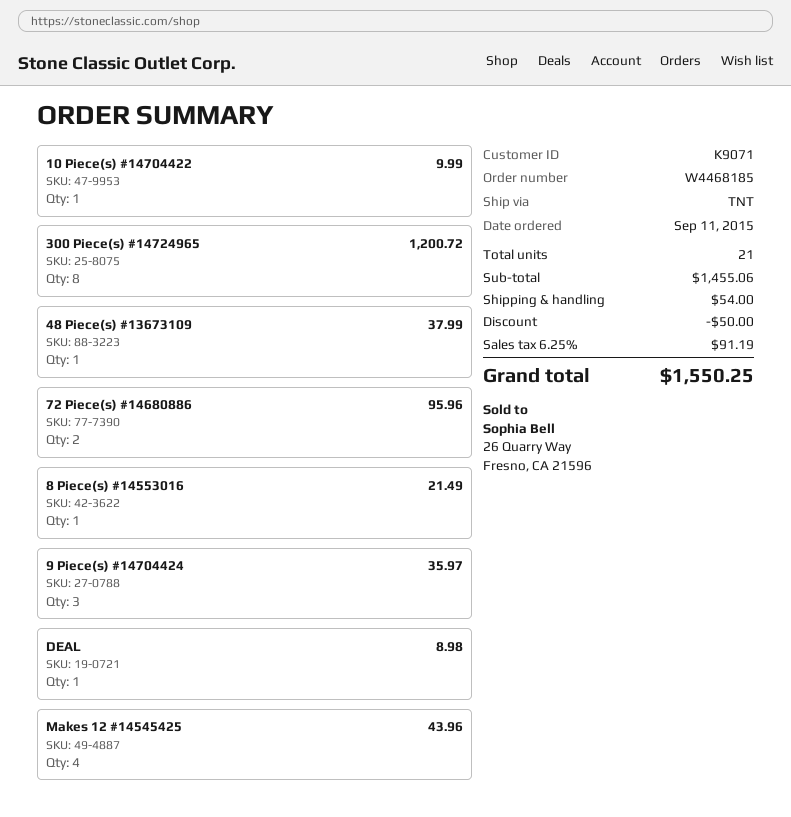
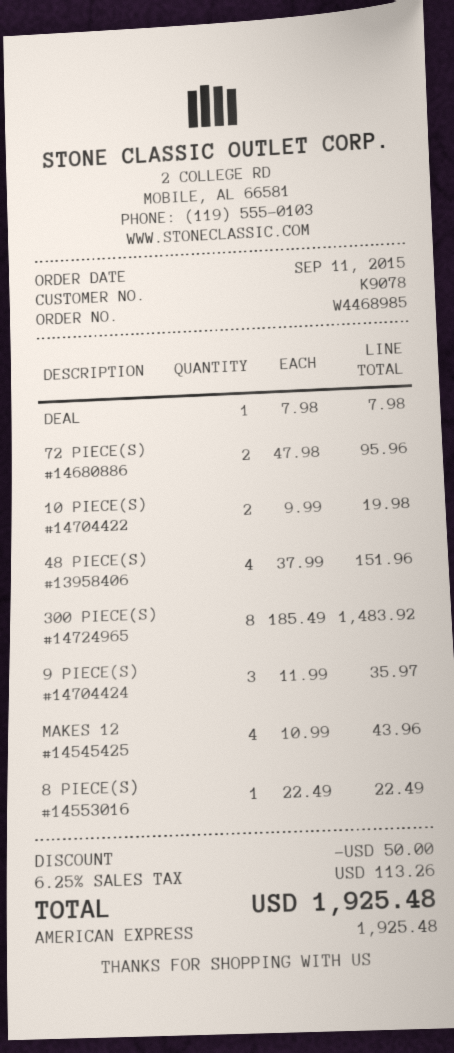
order number: W4468185 -> W4468985
customer number: K9071 -> K9078
10 Piece(s) #14704422: 1 for 9.99 -> 2 for 19.98
300 Piece(s) #14724965: 8 for 1200.72 -> 8 for 1483.92
48 Piece(s) #13673109: 1 for 37.99 -> none
8 Piece(s) #14553016: 1 for 21.49 -> 1 for 22.49
DEAL: 1 for 8.98 -> 1 for 7.98
48 PIECE(S) #13958406: none -> 4 for 151.96
shipping: 54.00 -> none
tax: 6.25% = 91.19 -> 6.25% = 113.26
total: 1550.25 -> 1925.48

